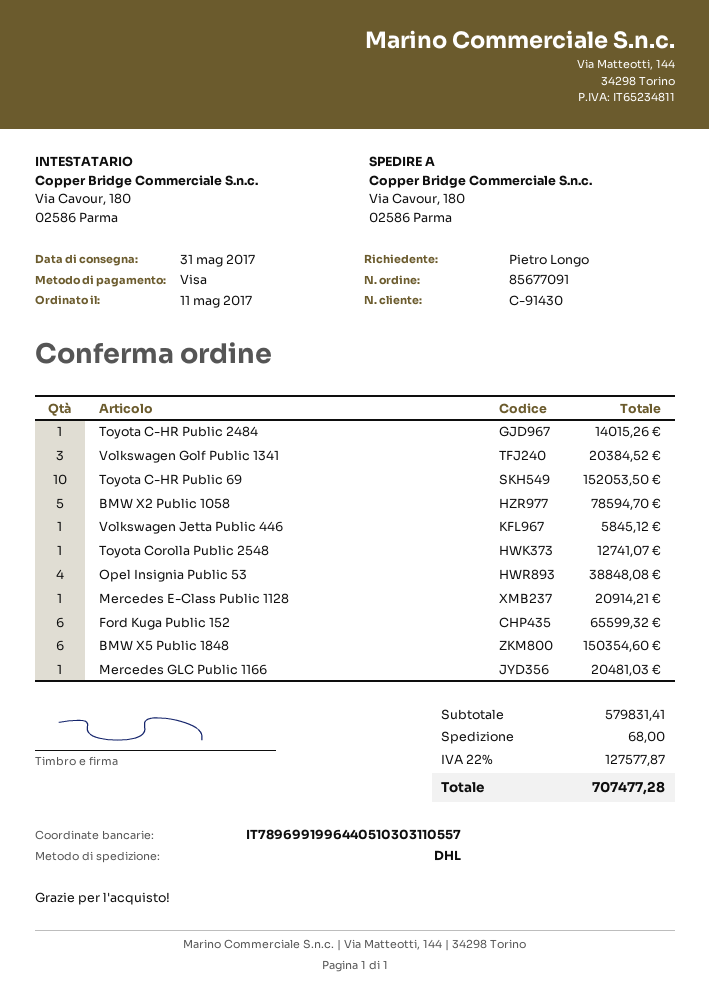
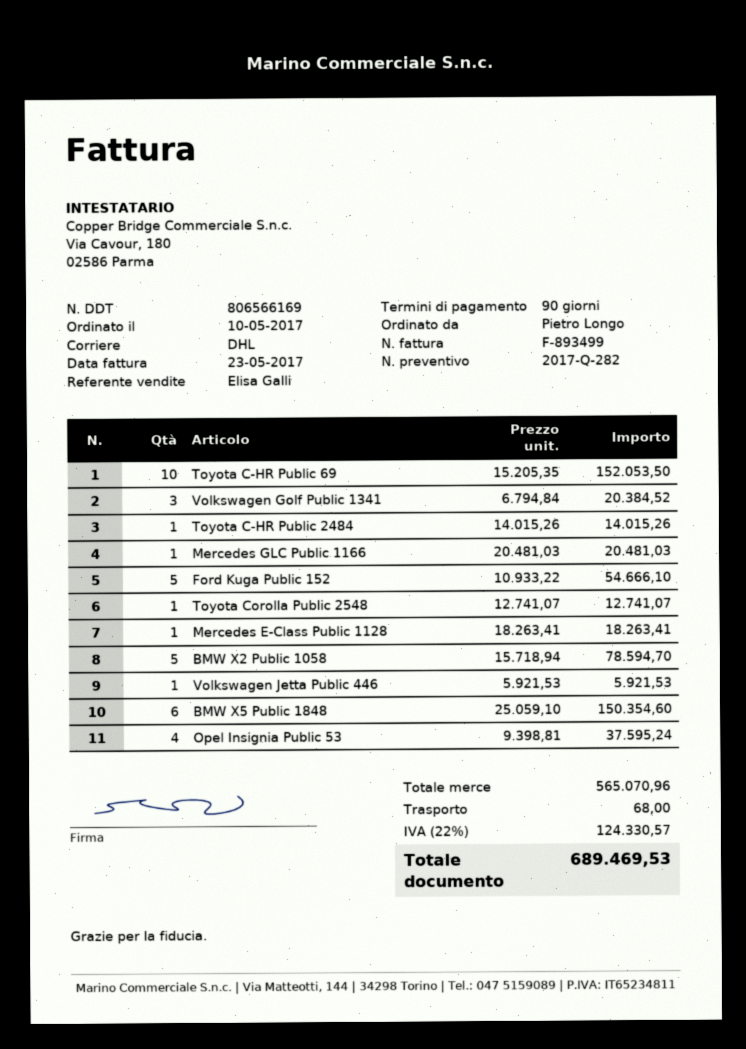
order date: 2017-05-11 -> 2017-05-10
Volkswagen Jetta Public 446: 1 for 5845.12 -> 1 for 5921.53
Opel Insignia Public 53: 4 for 38848.08 -> 4 for 37595.24
Mercedes E-Class Public 1128: 1 for 20914.21 -> 1 for 18263.41
Ford Kuga Public 152: 6 for 65599.32 -> 5 for 54666.10
subtotal: 579831.41 -> 565070.96
tax: 22% = 127577.87 -> 22% = 124330.57
total: 707477.28 -> 689469.53

